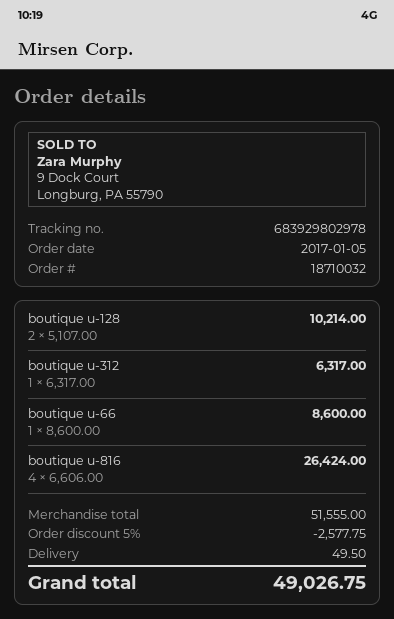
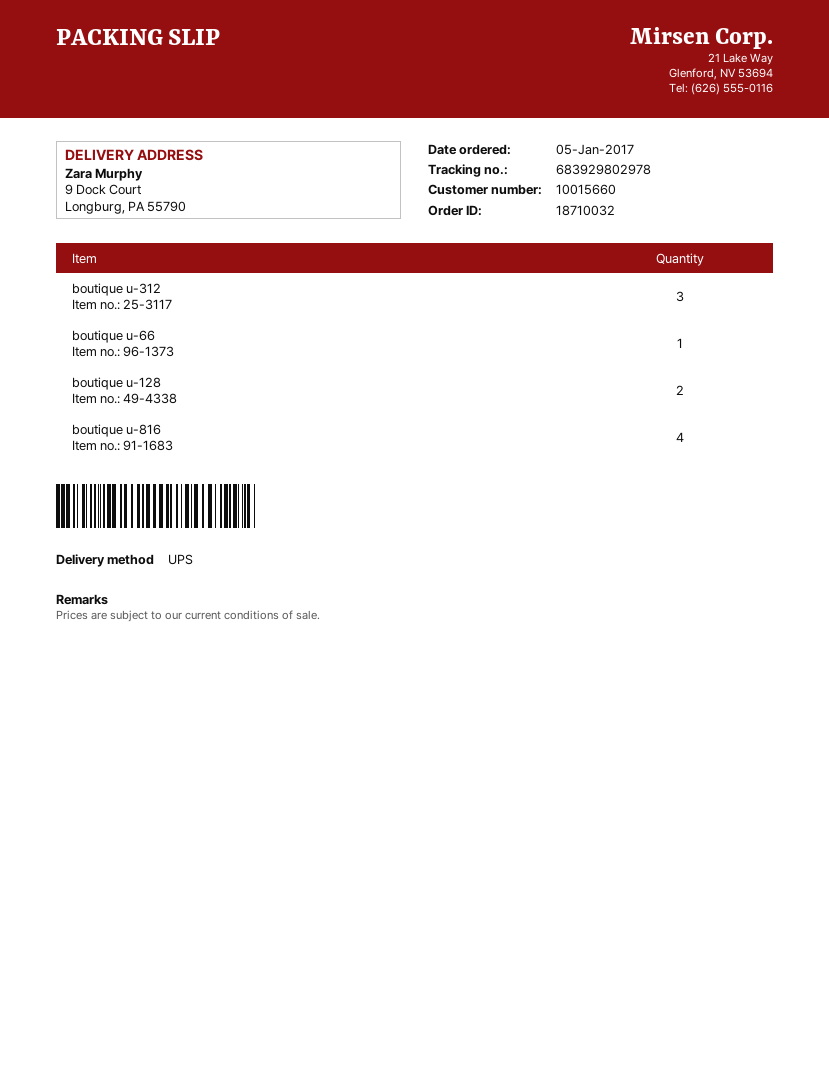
boutique u-312: 1 -> 3

